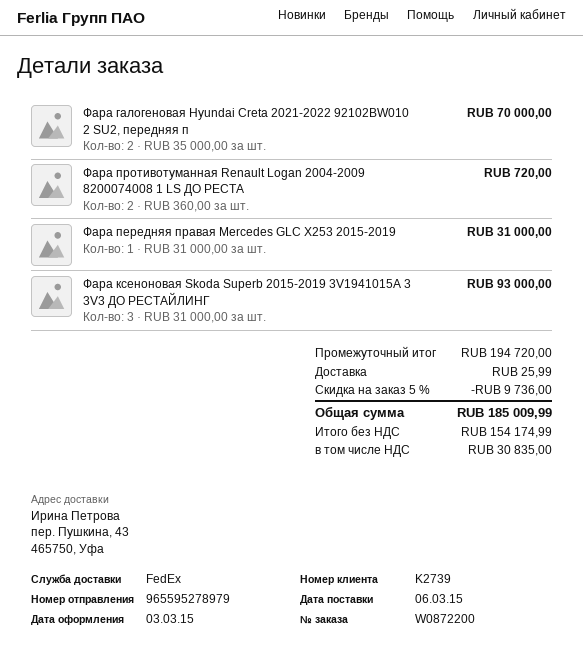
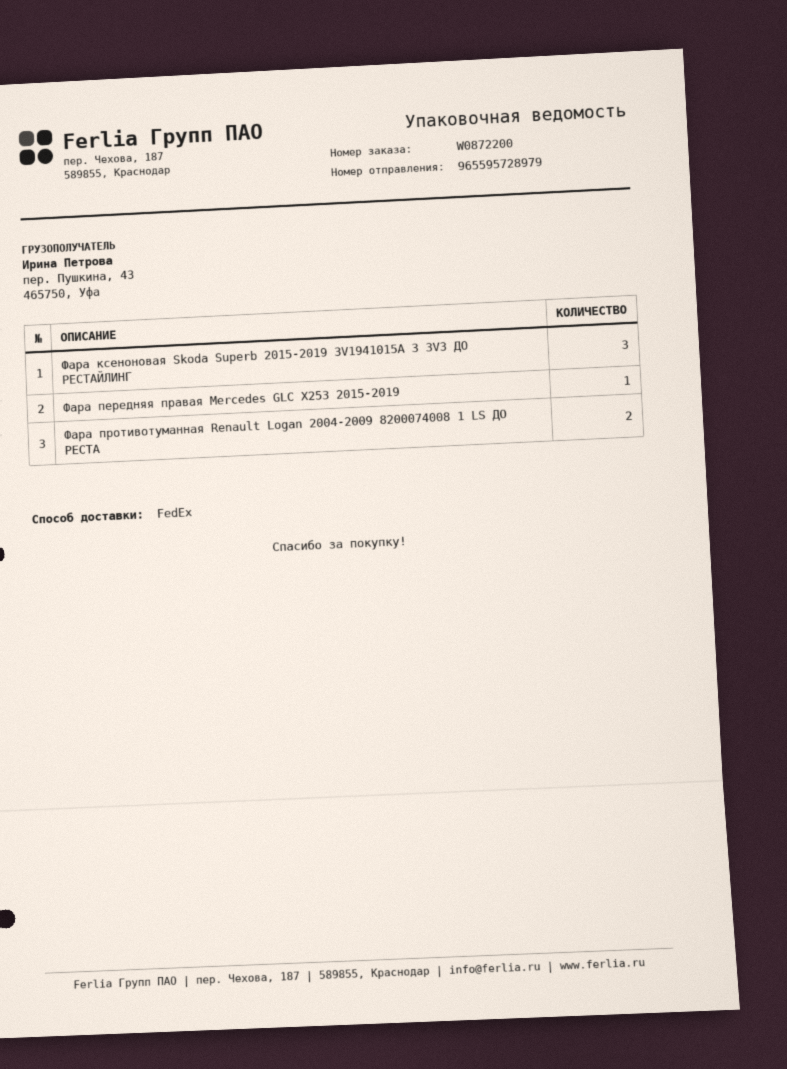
tracking number: 965595278979 -> 965595728979
Фара галогеновая Hyundai Creta 2021-2022 92102BW010 2 SU2, передняя п: 2 -> none

